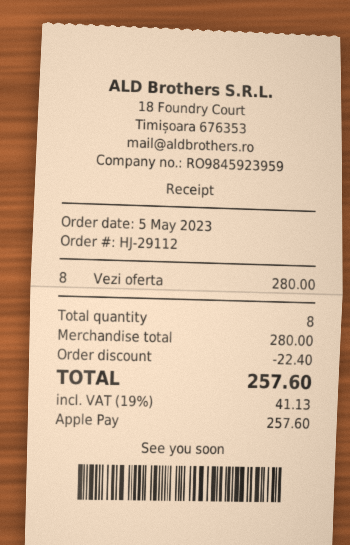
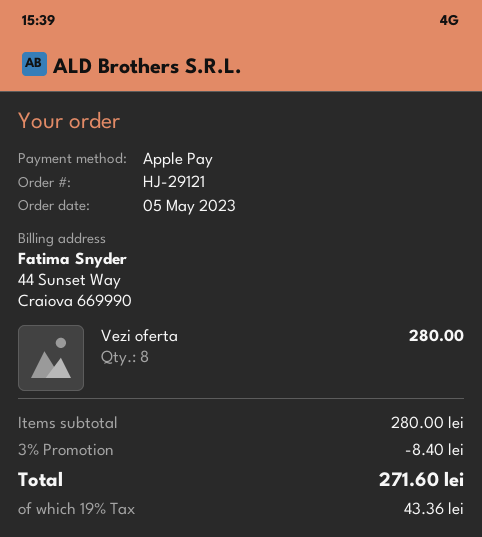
order number: HJ-29112 -> HJ-29121
discount: 22.40 -> 8.40
tax: 19% = 41.13 -> 19% = 43.36
total: 257.60 -> 271.60

